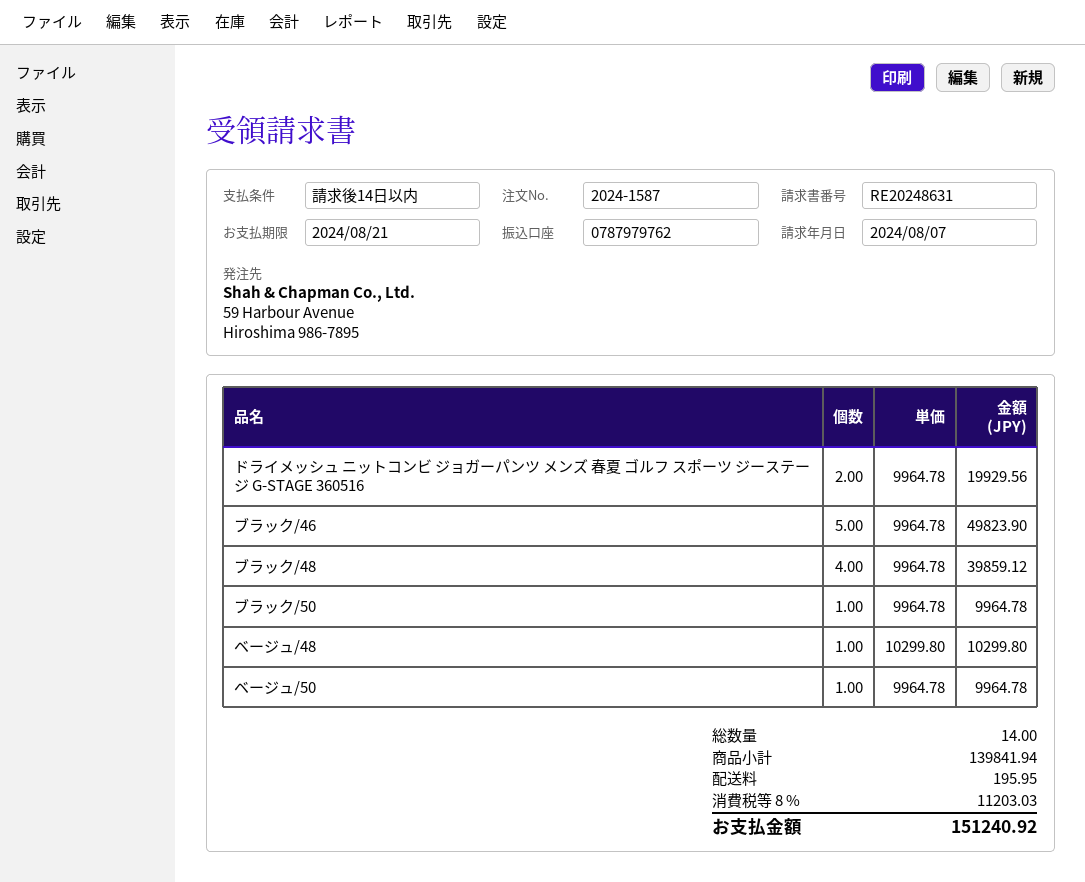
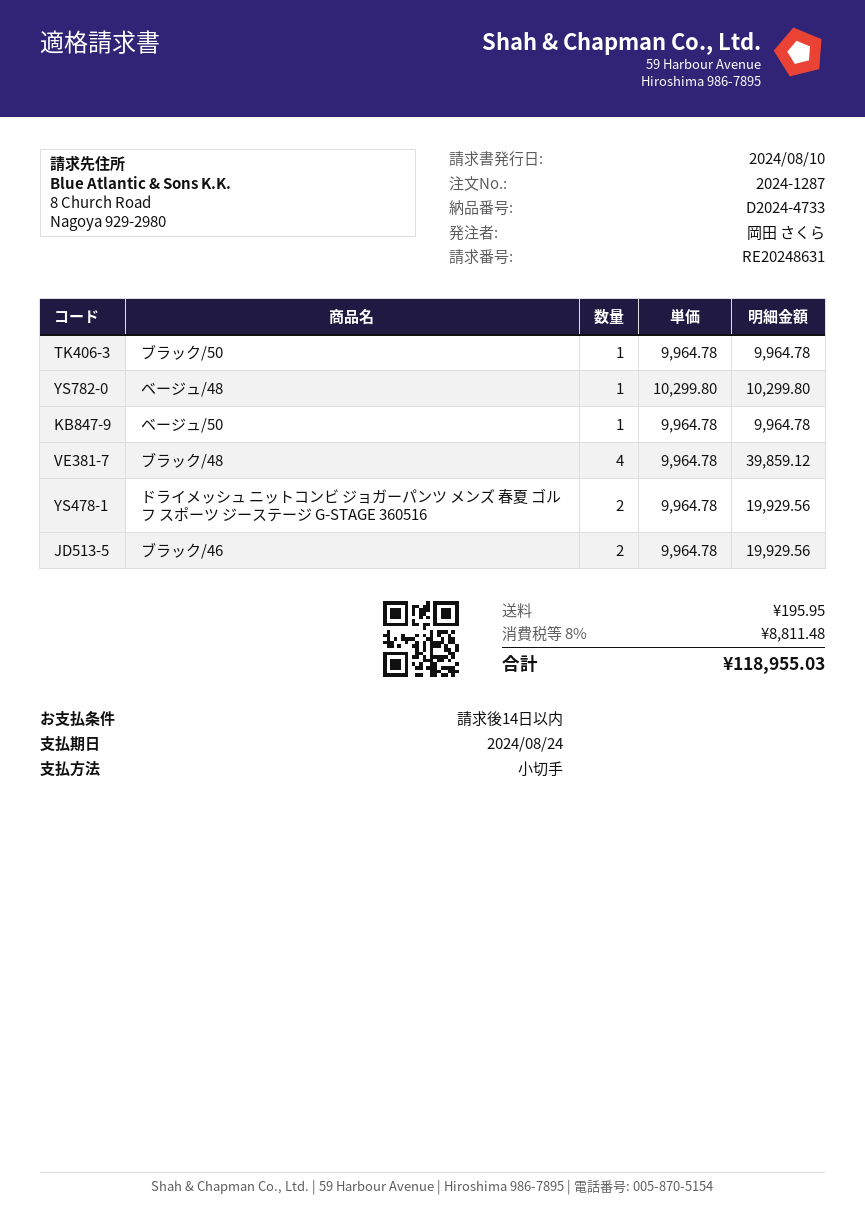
order number: 2024-1587 -> 2024-1287
invoice date: 2024-08-07 -> 2024-08-10
due date: 2024-08-21 -> 2024-08-24
ブラック/46: 5 x 9964.78 = 49823.90 -> 2 x 9964.78 = 19929.56
tax: 8% = 11203.03 -> 8% = 8811.48
total: 151240.92 -> 118955.03

